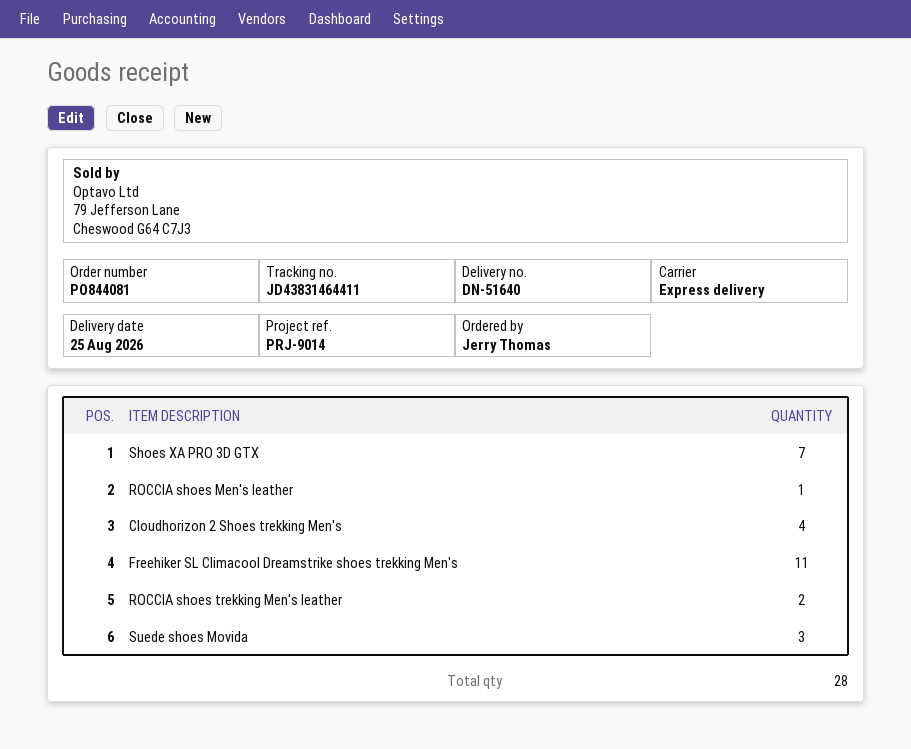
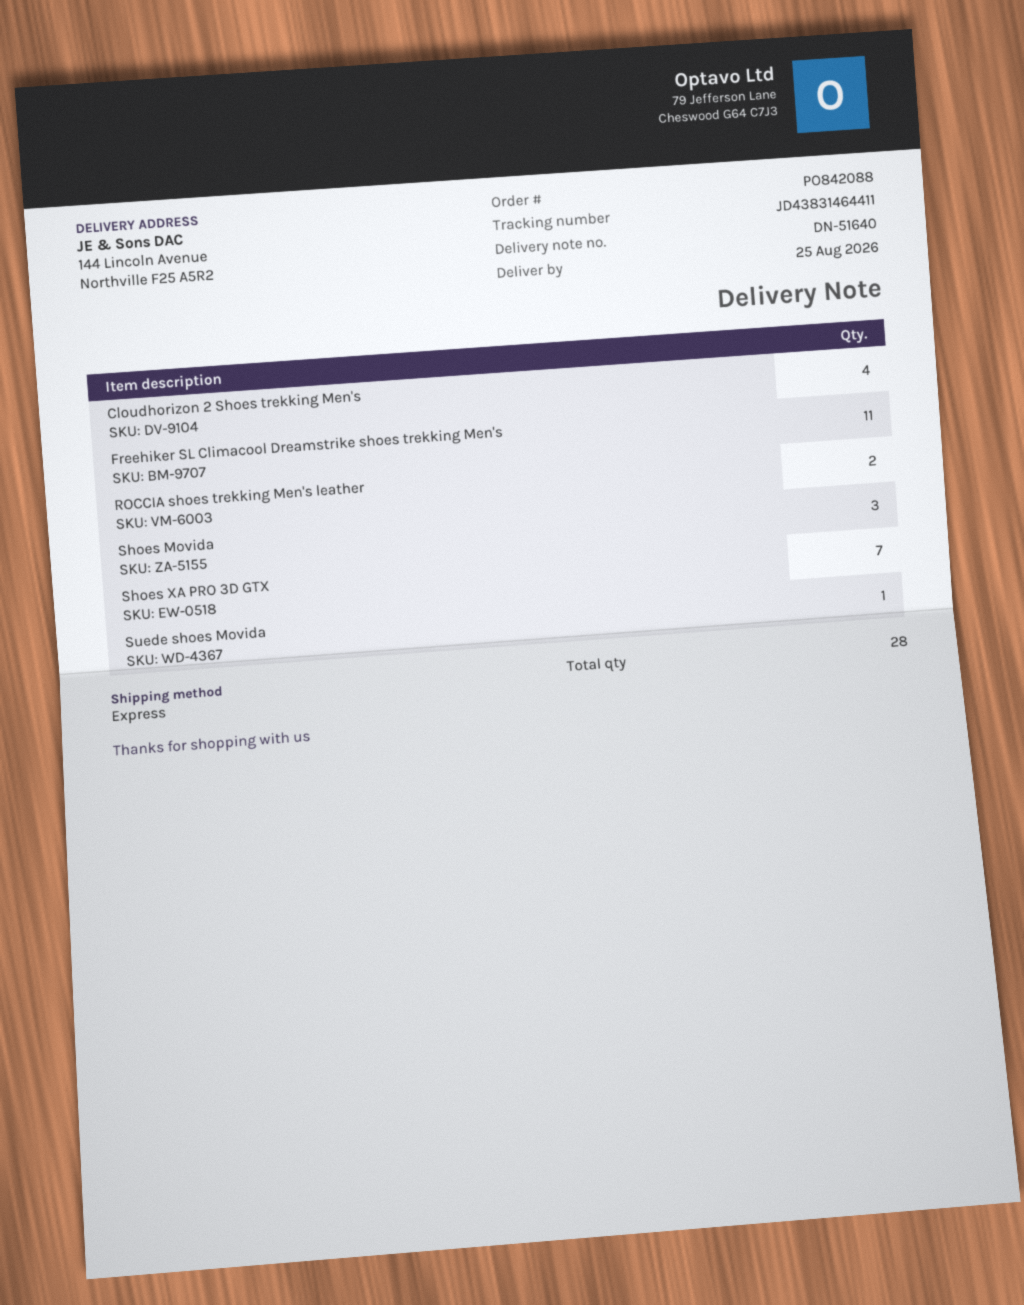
order number: PO844081 -> PO842088
ROCCIA shoes Men's leather: 1 -> none
Suede shoes Movida: 3 -> 1
Shoes Movida: none -> 3

